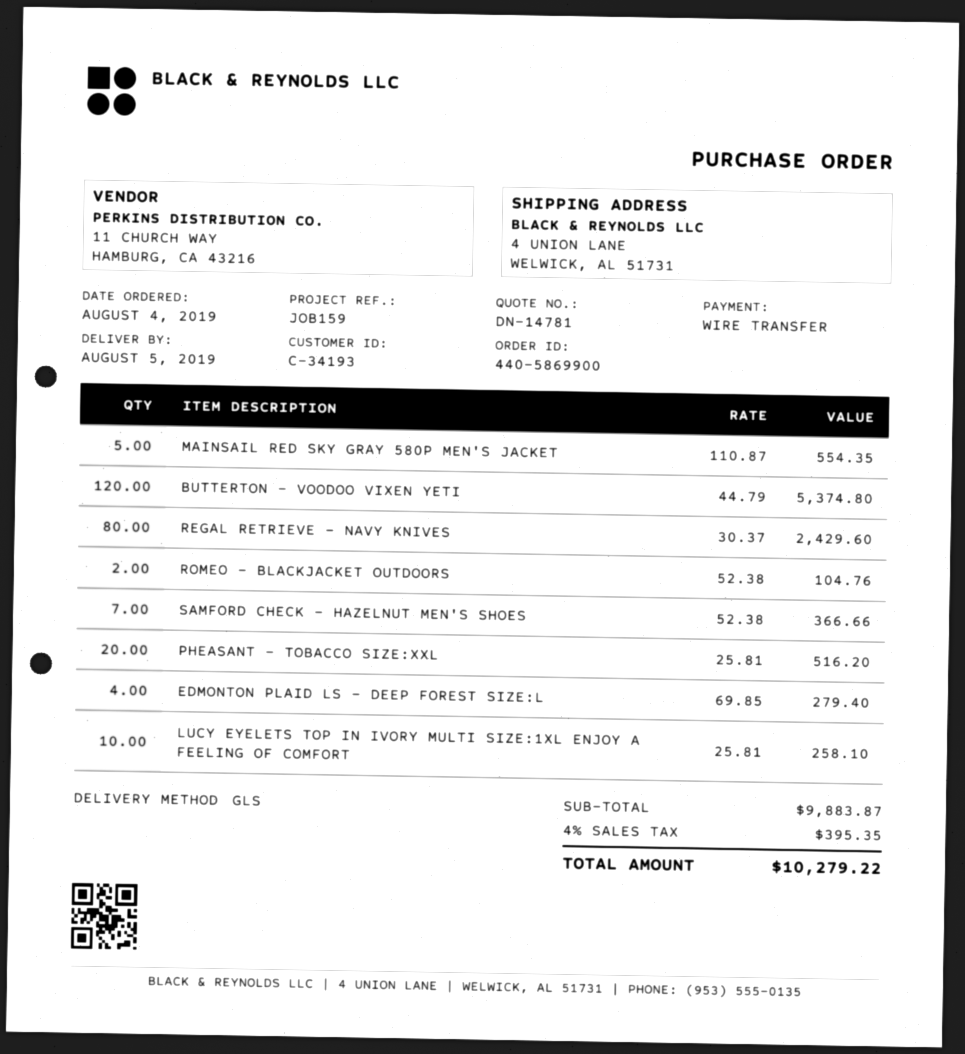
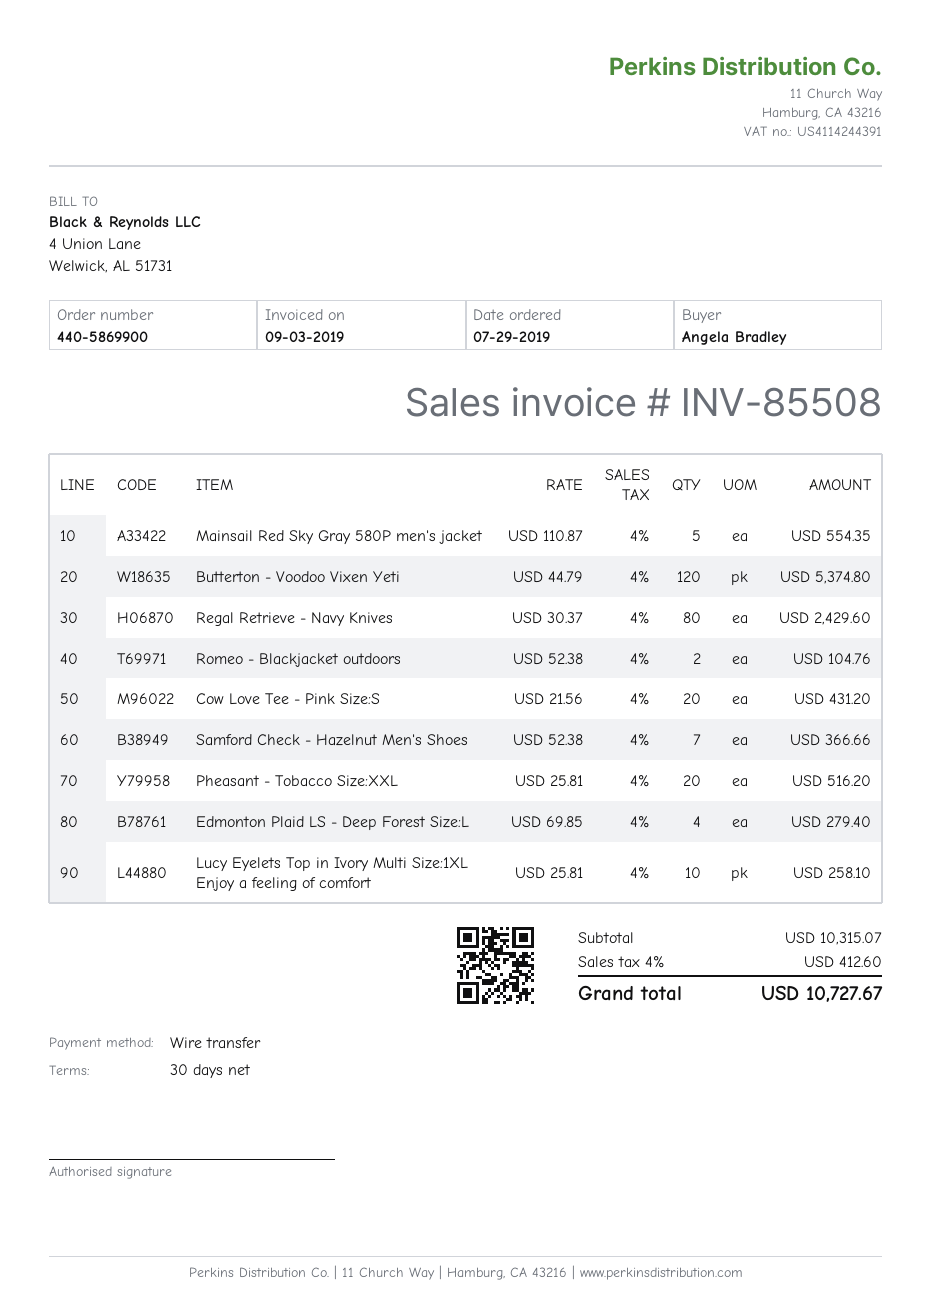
order date: 2019-08-04 -> 2019-07-29
Cow Love Tee - Pink Size:S: none -> 20 x 21.56 = 431.20
subtotal: 9883.87 -> 10315.07
tax: 4% = 395.35 -> 4% = 412.60
total: 10279.22 -> 10727.67

